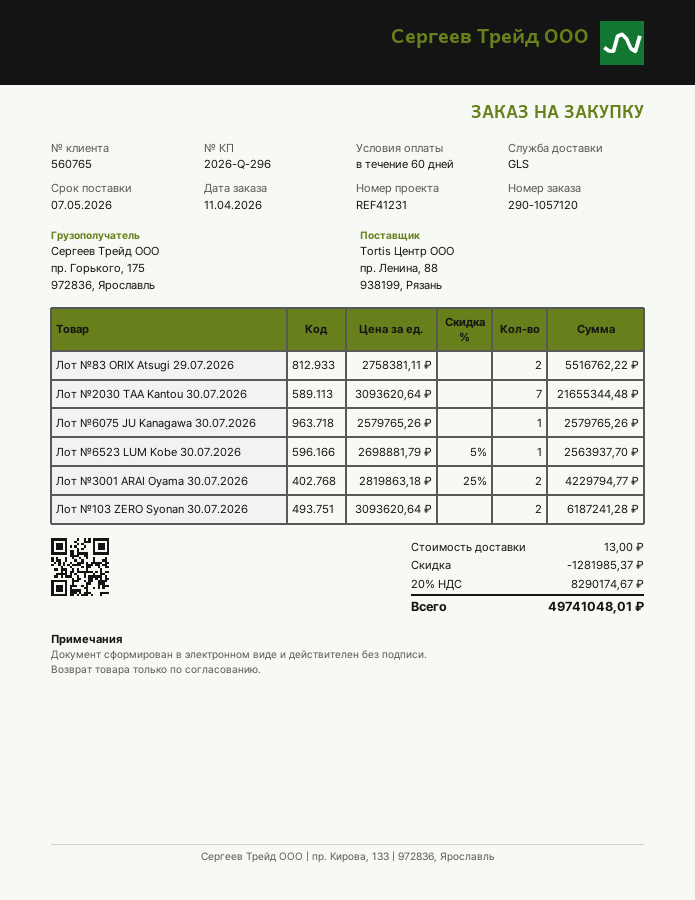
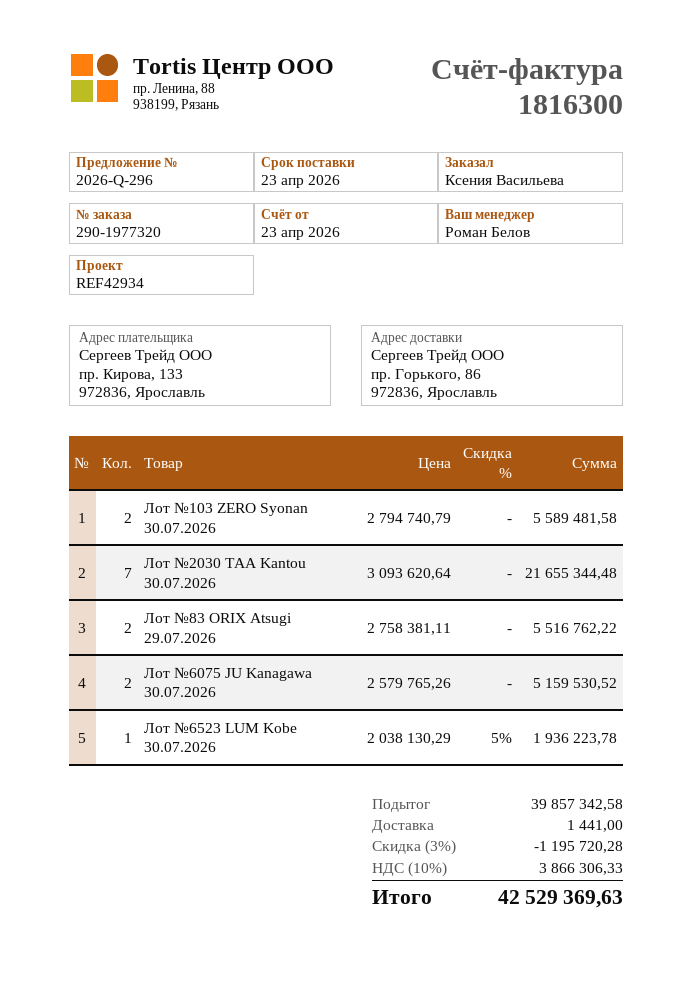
order number: 290-1057120 -> 290-1977320
delivery date: 2026-05-07 -> 2026-04-23
reference: REF41231 -> REF42934
ship to: пр. Горького, 175, 972836, Ярославль -> пр. Горького, 86, 972836, Ярославль
Лот №6075 JU Kanagawa 30.07.2026: 1 x 2579765.26 = 2579765.26 -> 2 x 2579765.26 = 5159530.52
Лот №6523 LUM Kobe 30.07.2026: 1 x 2698881.79 - 5% = 2563937.70 -> 1 x 2038130.29 - 5% = 1936223.78
Лот №3001 ARAI Oyama 30.07.2026: 2 x 2819863.18 - 25% = 4229794.77 -> none
Лот №103 ZERO Syonan 30.07.2026: 2 x 3093620.64 = 6187241.28 -> 2 x 2794740.79 = 5589481.58
discount: 1281985.37 -> 1195720.28
shipping: 13.00 -> 1441.00
tax: 20% = 8290174.67 -> 10% = 3866306.33
total: 49741048.01 -> 42529369.63

